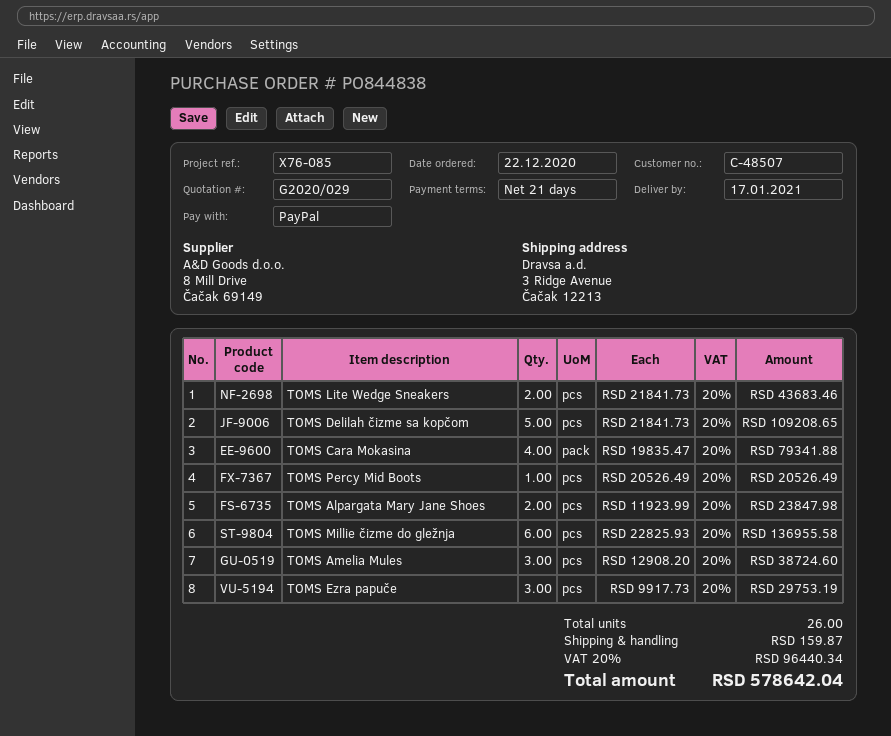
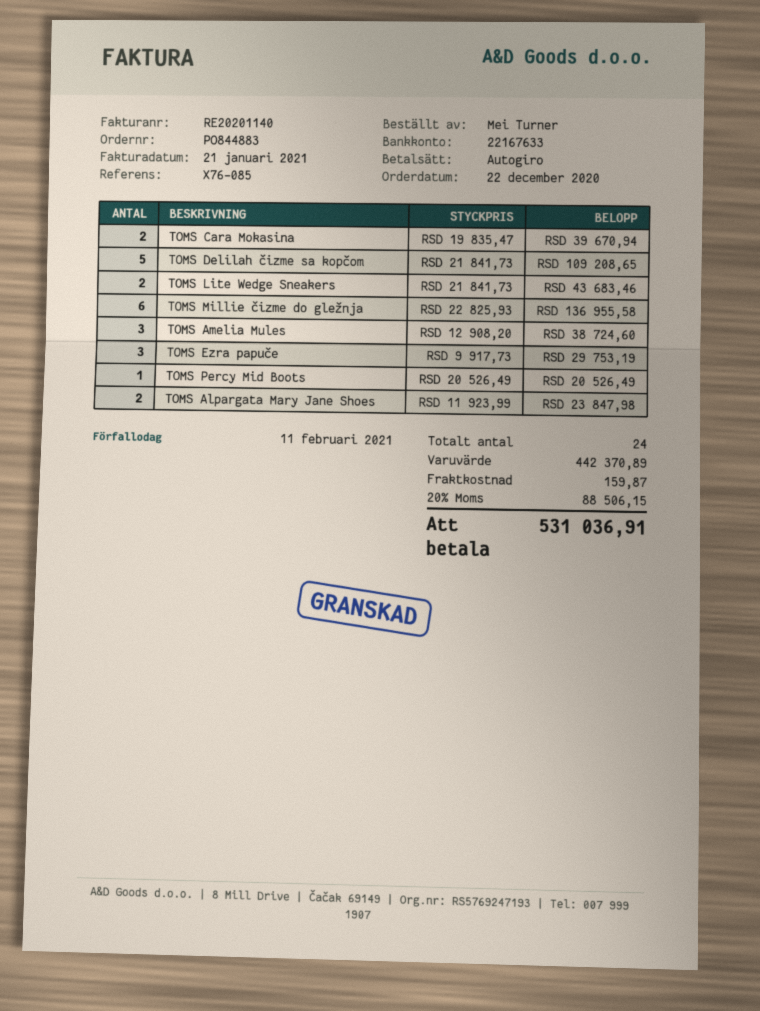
order number: PO844838 -> PO844883
payment method: PayPal -> direct debit
TOMS Cara Mokasina: 4 x 19835.47 = 79341.88 -> 2 x 19835.47 = 39670.94
total quantity: 26 -> 24
tax: 20% = 96440.34 -> 20% = 88506.15
total: 578642.04 -> 531036.91

